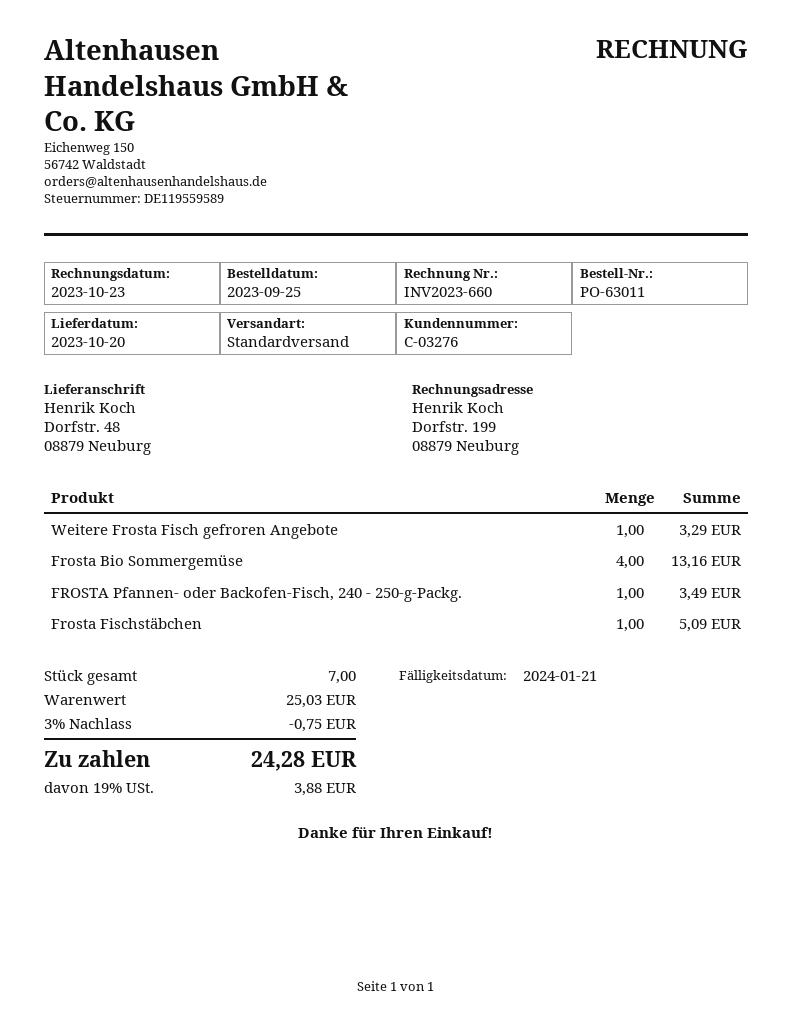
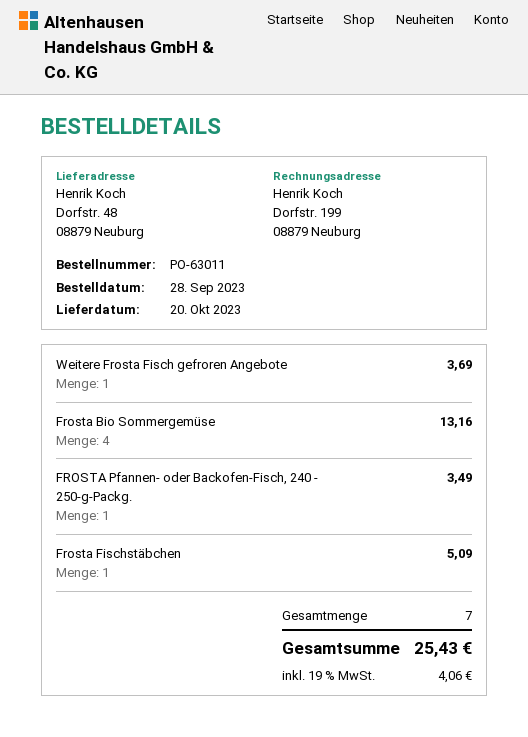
order date: 2023-09-25 -> 2023-09-28
Weitere Frosta Fisch gefroren Angebote: 1 for 3.29 -> 1 for 3.69
discount: 3% = 0.75 -> none
tax: 19% = 3.88 -> 19% = 4.06
total: 24.28 -> 25.43

